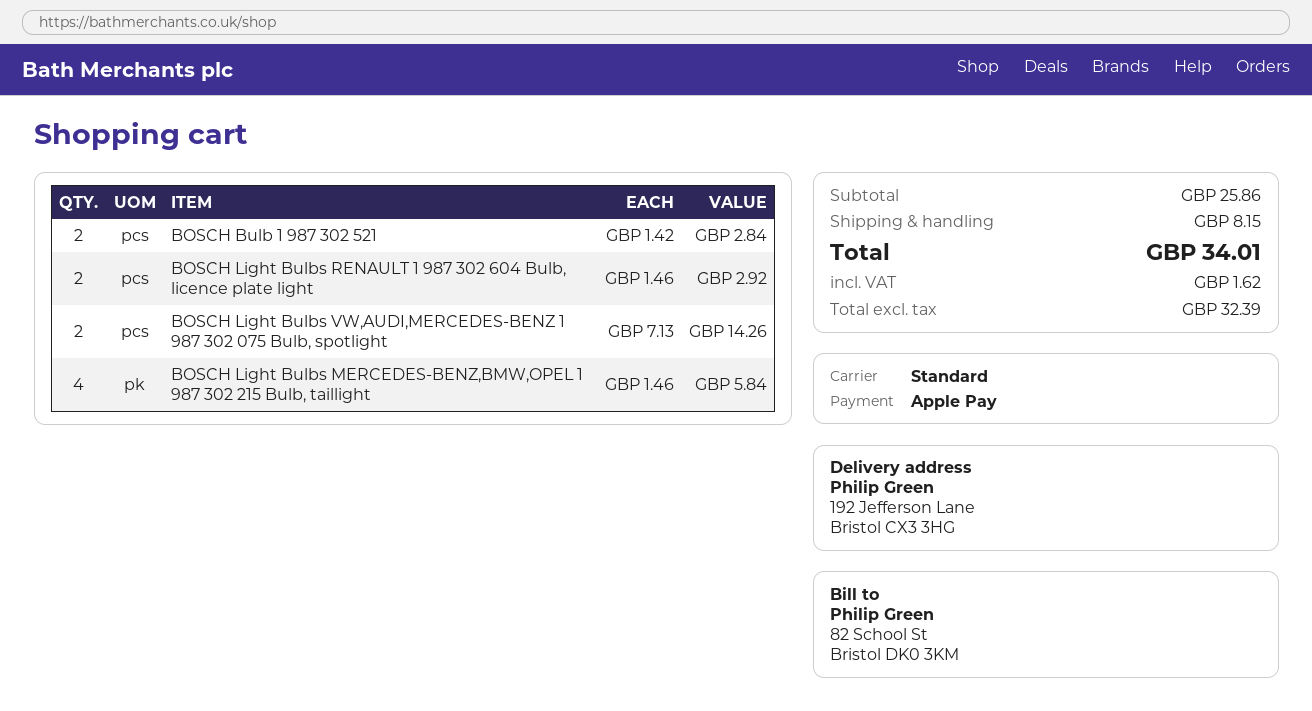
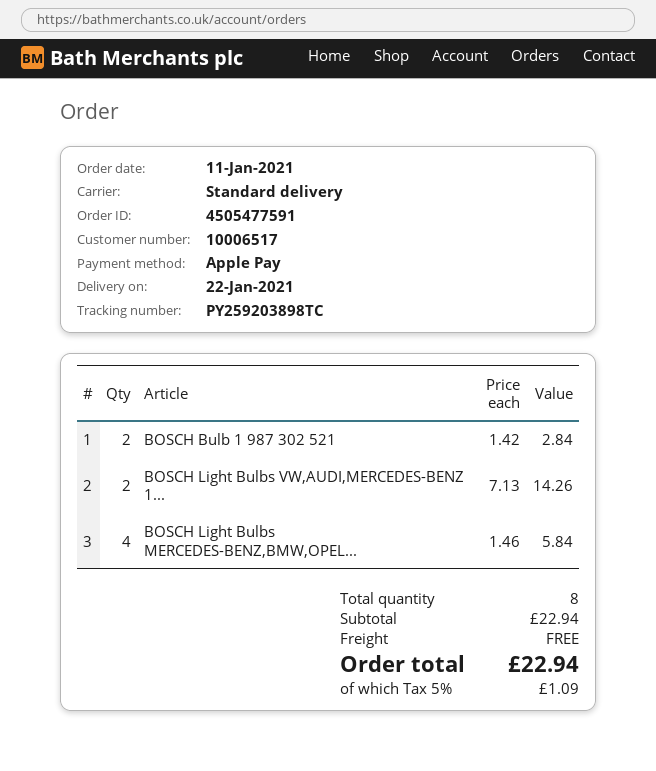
BOSCH Light Bulbs RENAULT 1 987 302 604 Bulb, licence plate light: 2 x 1.46 = 2.92 -> none
subtotal: 25.86 -> 22.94
shipping: 8.15 -> 0.00
tax: 1.62 -> 1.09
total: 34.01 -> 22.94

